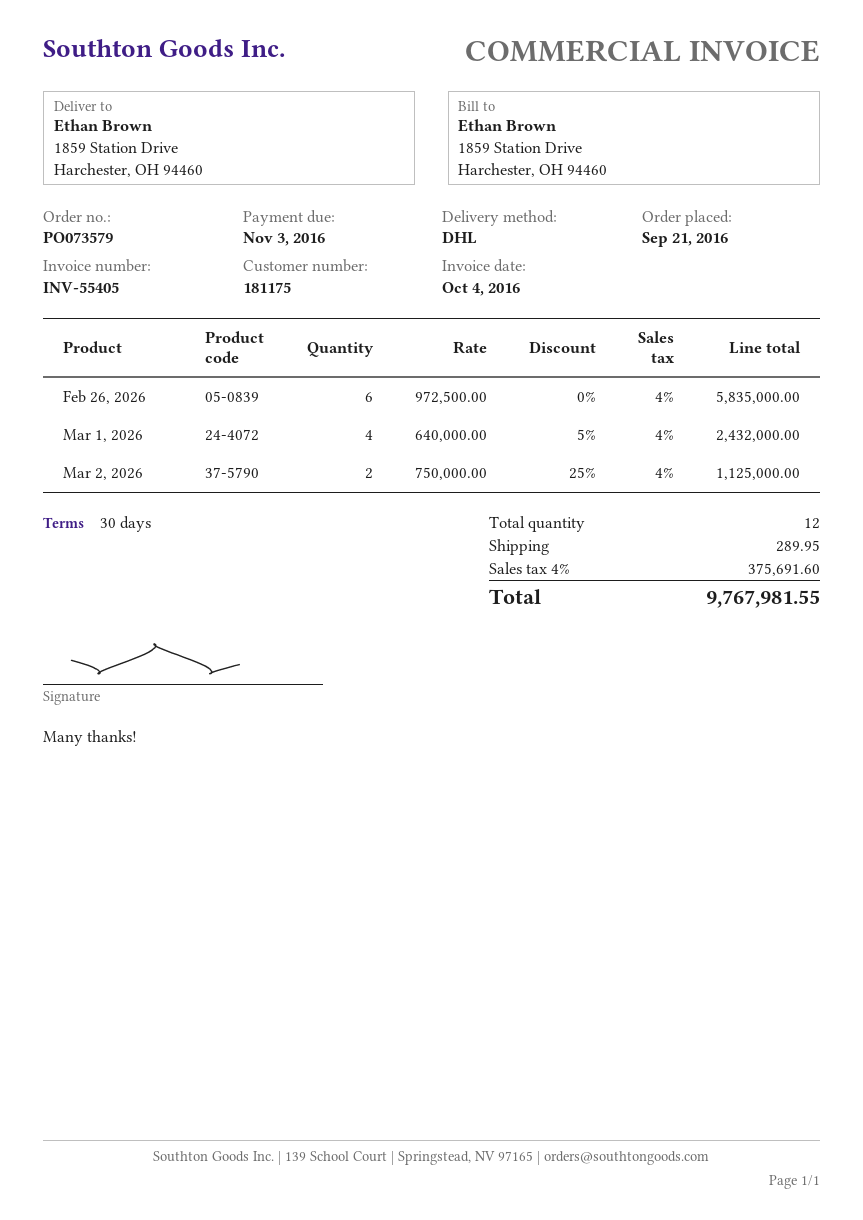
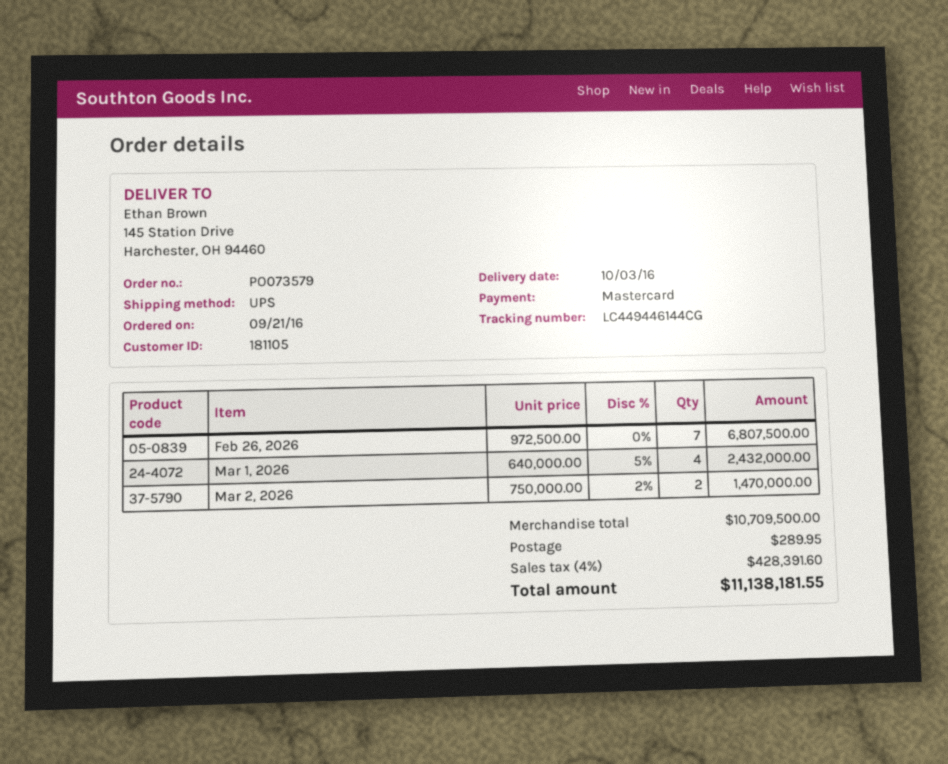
customer number: 181175 -> 181105
shipping method: DHL -> UPS
ship to: 1859 Station Drive, Harchester, OH 94460 -> 145 Station Drive, Harchester, OH 94460
Feb 26, 2026: 6 x 972500.00 = 5835000.00 -> 7 x 972500.00 = 6807500.00
Mar 2, 2026: 2 x 750000.00 - 25% = 1125000.00 -> 2 x 750000.00 - 2% = 1470000.00
tax: 4% = 375691.60 -> 4% = 428391.60
total: 9767981.55 -> 11138181.55

